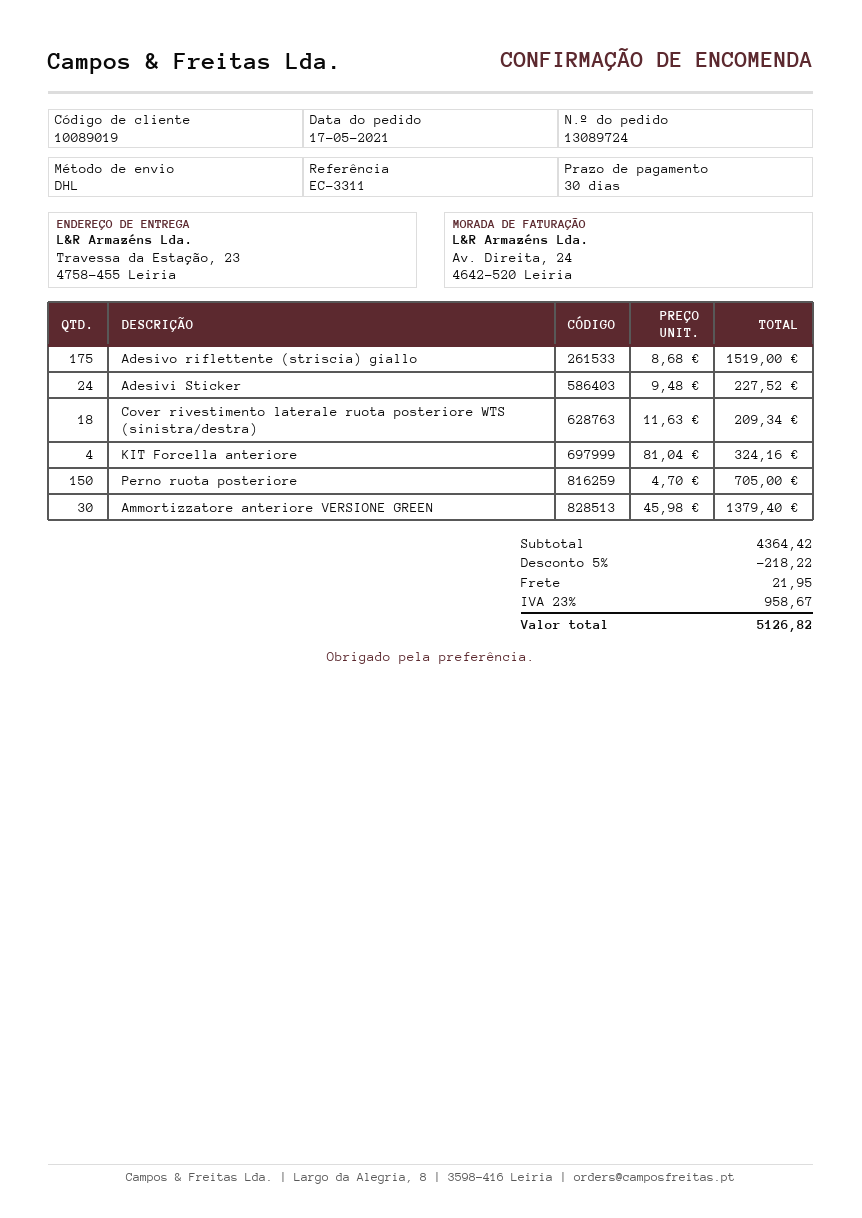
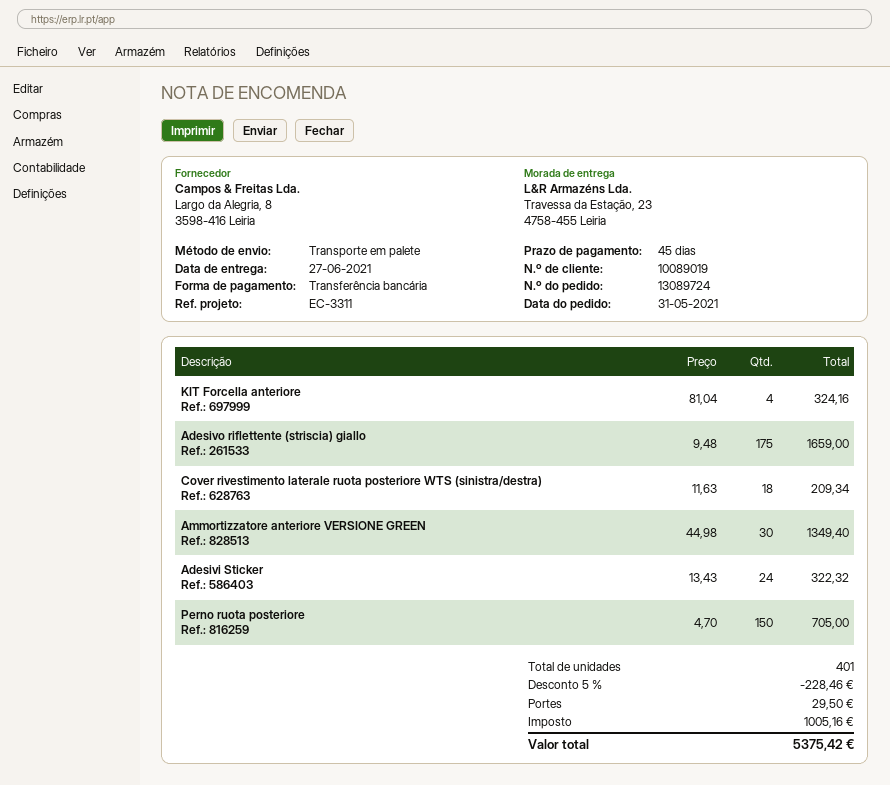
order date: 2021-05-17 -> 2021-05-31
payment terms: 30 days -> 45 days
shipping method: DHL -> pallet freight
Adesivo riflettente (striscia) giallo: 175 x 8.68 = 1519.00 -> 175 x 9.48 = 1659.00
Adesivi Sticker: 24 x 9.48 = 227.52 -> 24 x 13.43 = 322.32
Ammortizzatore anteriore VERSIONE GREEN: 30 x 45.98 = 1379.40 -> 30 x 44.98 = 1349.40
discount: 5% = 218.22 -> 5% = 228.46
shipping: 21.95 -> 29.50
tax: 958.67 -> 1005.16
total: 5126.82 -> 5375.42

